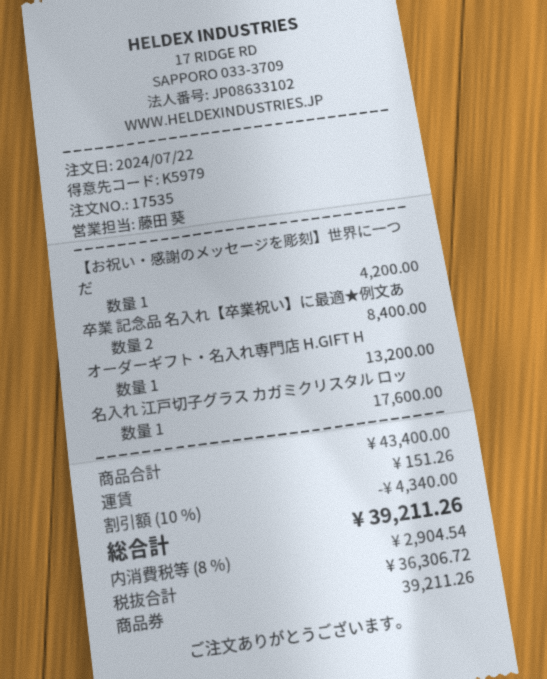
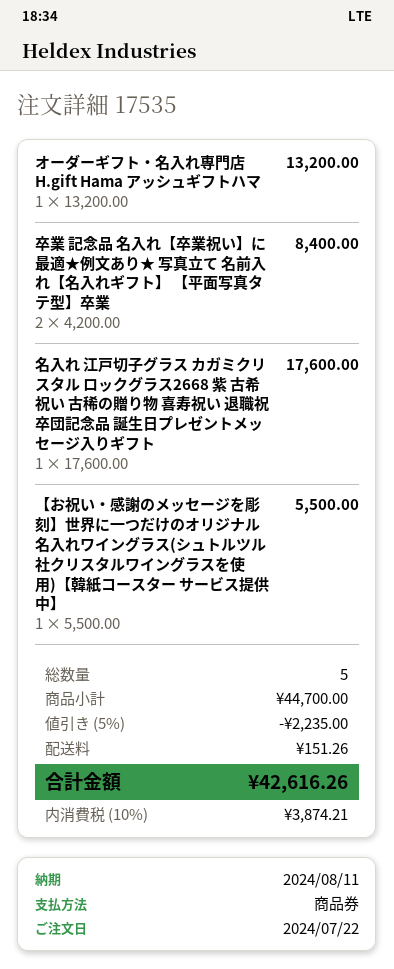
【お祝い・感謝のメッセージを彫刻】世界に一つだ: 1 for 4200.00 -> 1 for 5500.00
subtotal: 43400.00 -> 44700.00
discount: 10% = 4340.00 -> 5% = 2235.00
tax: 8% = 2904.54 -> 10% = 3874.21
total: 39211.26 -> 42616.26

